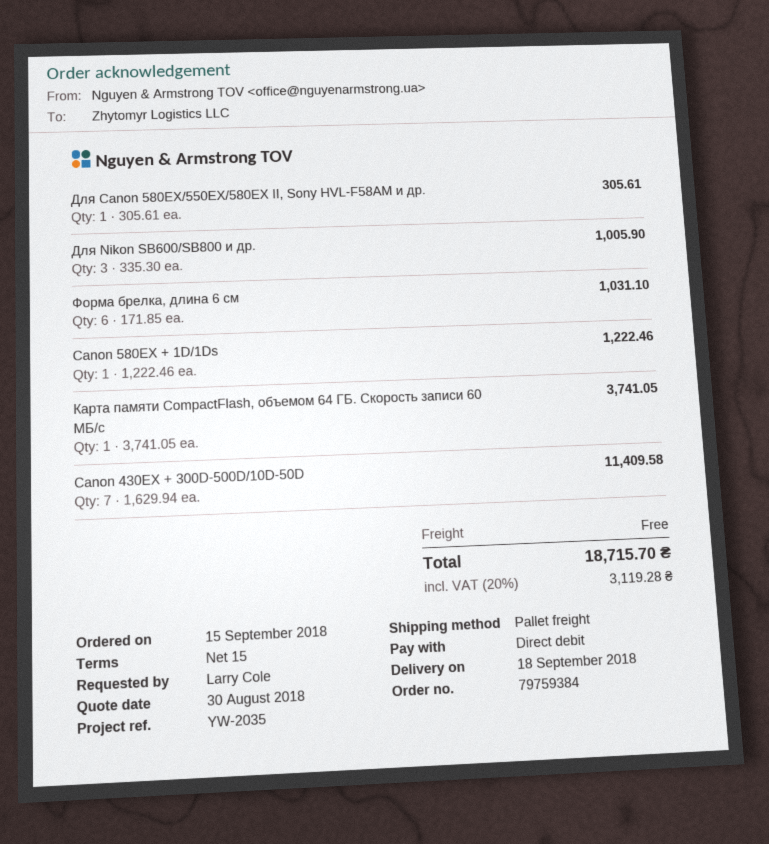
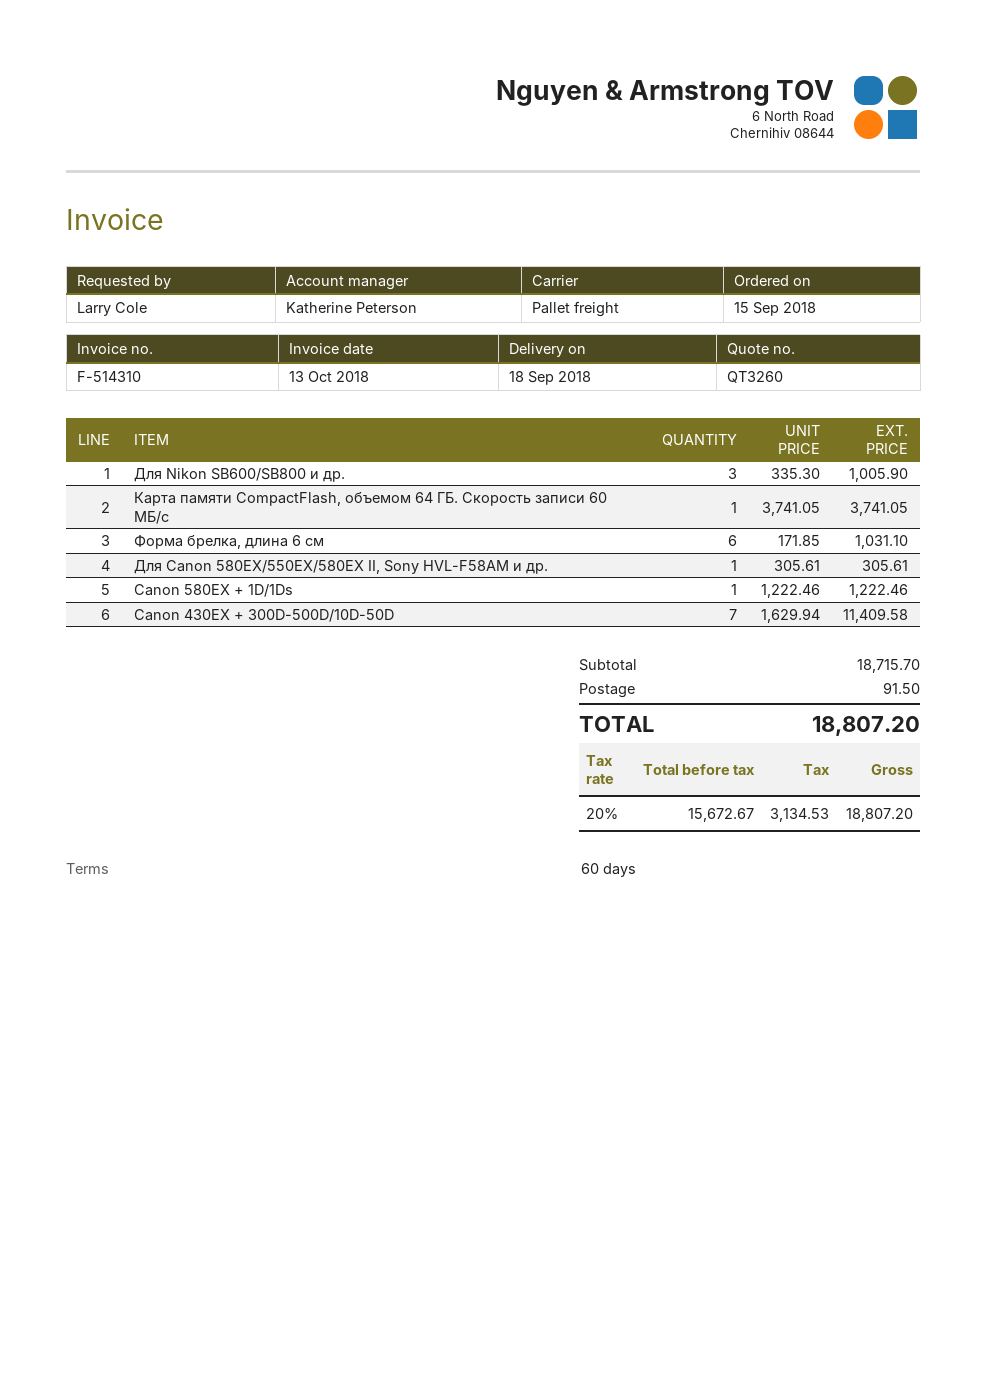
payment terms: 15 days -> 60 days
shipping: 0.00 -> 91.50
tax: 20% = 3119.28 -> 20% = 3134.53
total: 18715.70 -> 18807.20

